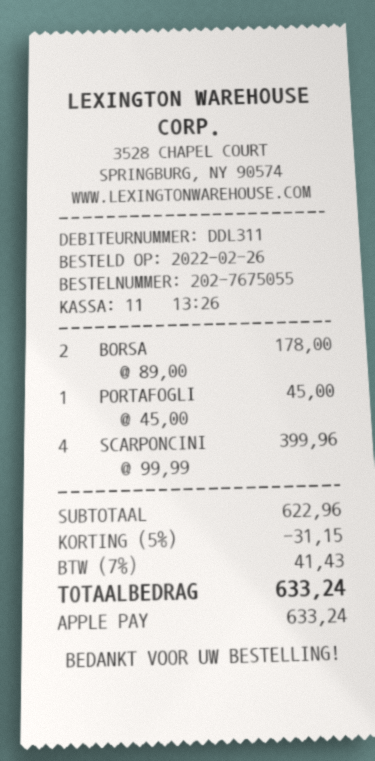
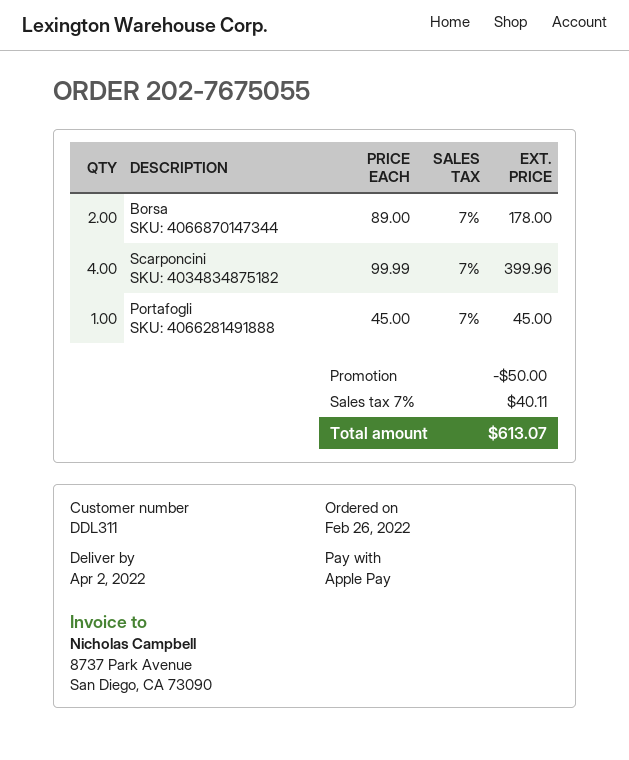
discount: 31.15 -> 50.00
tax: 7% = 41.43 -> 7% = 40.11
total: 633.24 -> 613.07

